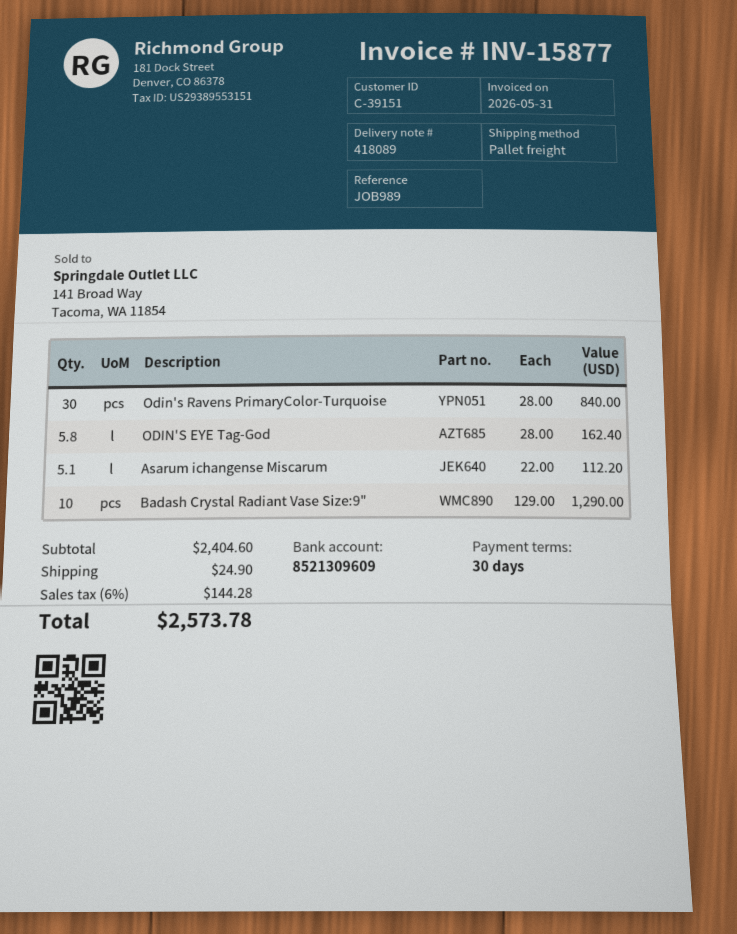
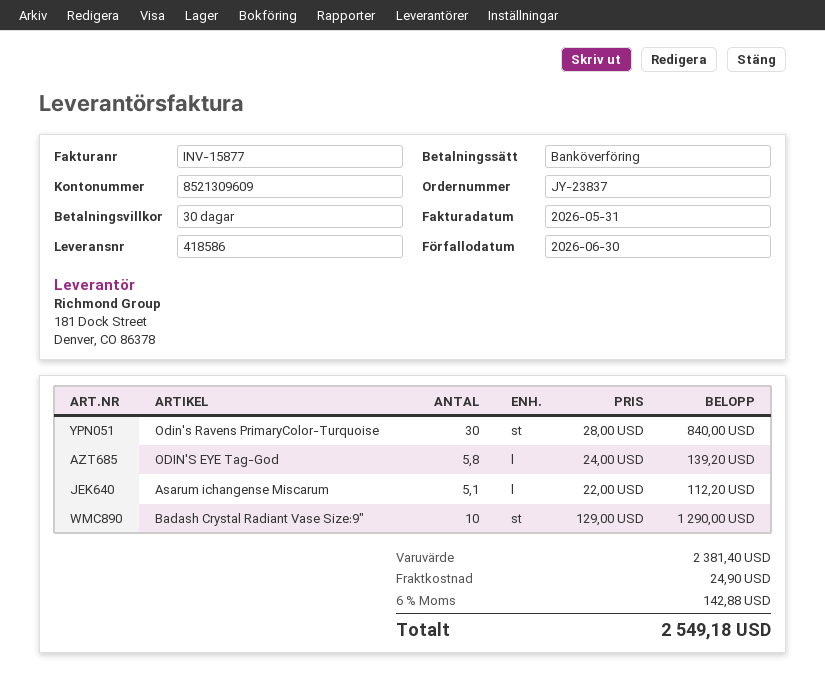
delivery note number: 418089 -> 418586
ODIN'S EYE Tag-God: 5.8 x 28.00 = 162.40 -> 5.8 x 24.00 = 139.20
subtotal: 2404.60 -> 2381.40
tax: 6% = 144.28 -> 6% = 142.88
total: 2573.78 -> 2549.18

